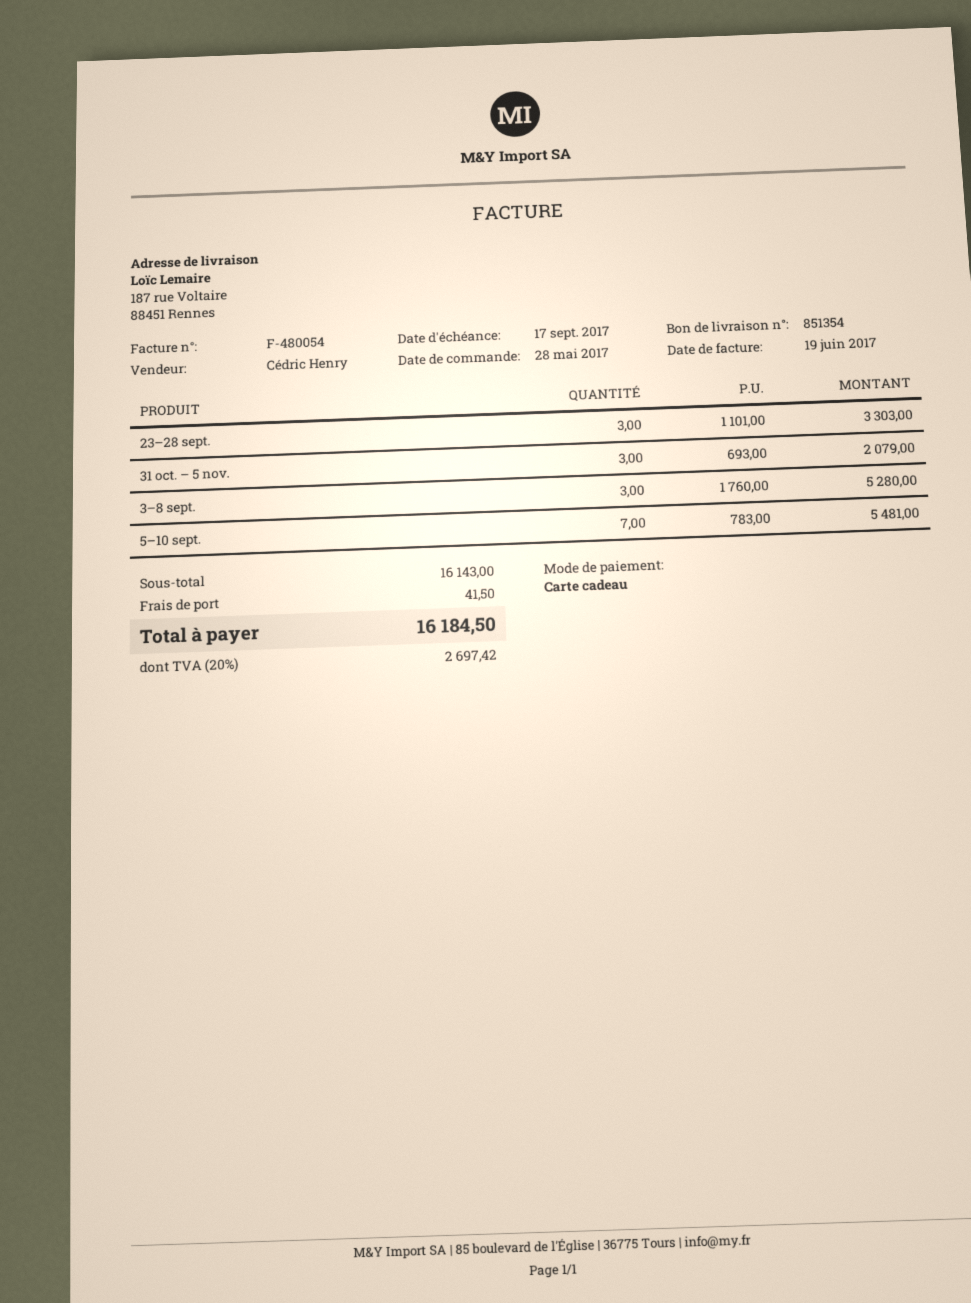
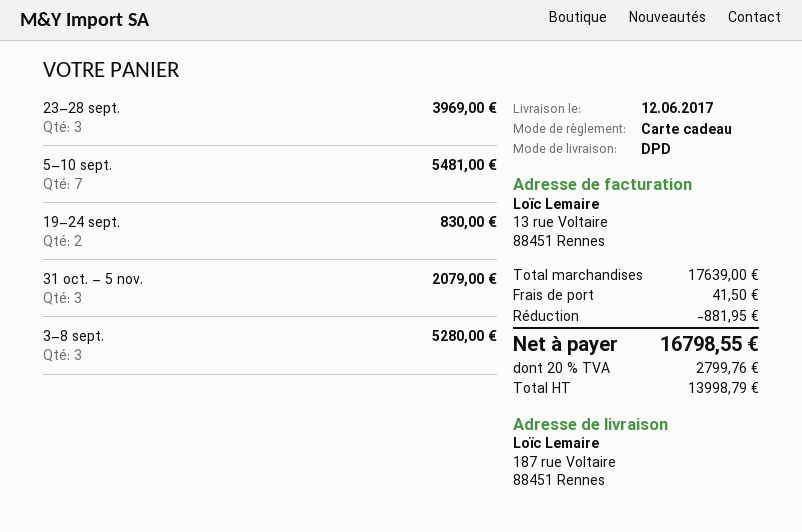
23–28 sept.: 3 for 3303.00 -> 3 for 3969.00
19–24 sept.: none -> 2 for 830.00
subtotal: 16143.00 -> 17639.00
discount: none -> 881.95
tax: 20% = 2697.42 -> 20% = 2799.76
total: 16184.50 -> 16798.55

